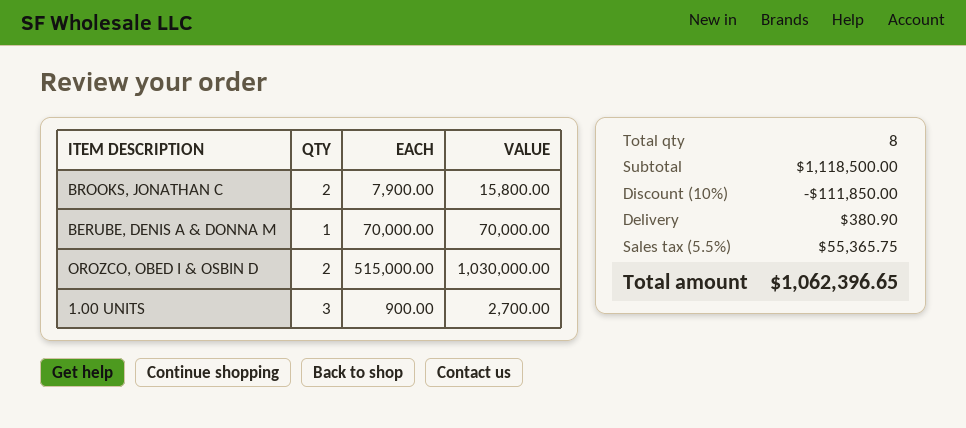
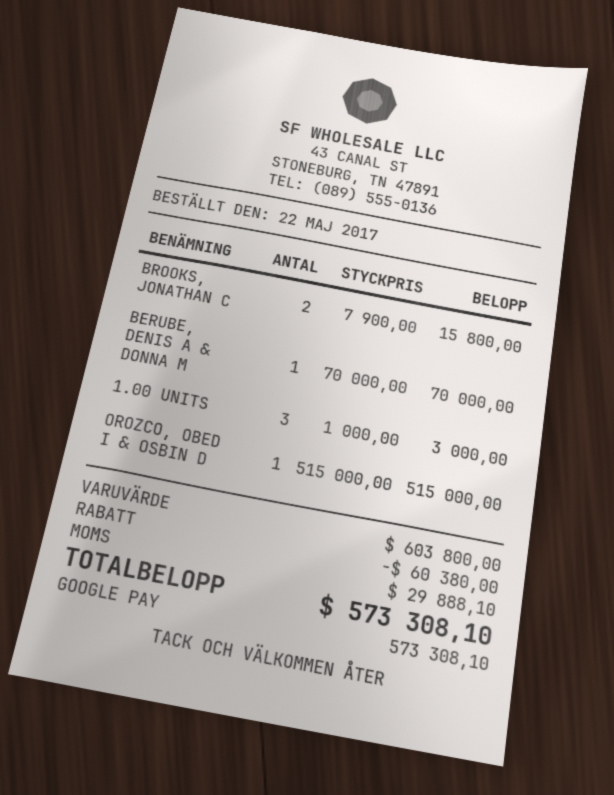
OROZCO, OBED I & OSBIN D: 2 x 515000.00 = 1030000.00 -> 1 x 515000.00 = 515000.00
1.00 UNITS: 3 x 900.00 = 2700.00 -> 3 x 1000.00 = 3000.00
subtotal: 1118500.00 -> 603800.00
discount: 111850.00 -> 60380.00
shipping: 380.90 -> none
tax: 55365.75 -> 29888.10
total: 1062396.65 -> 573308.10

